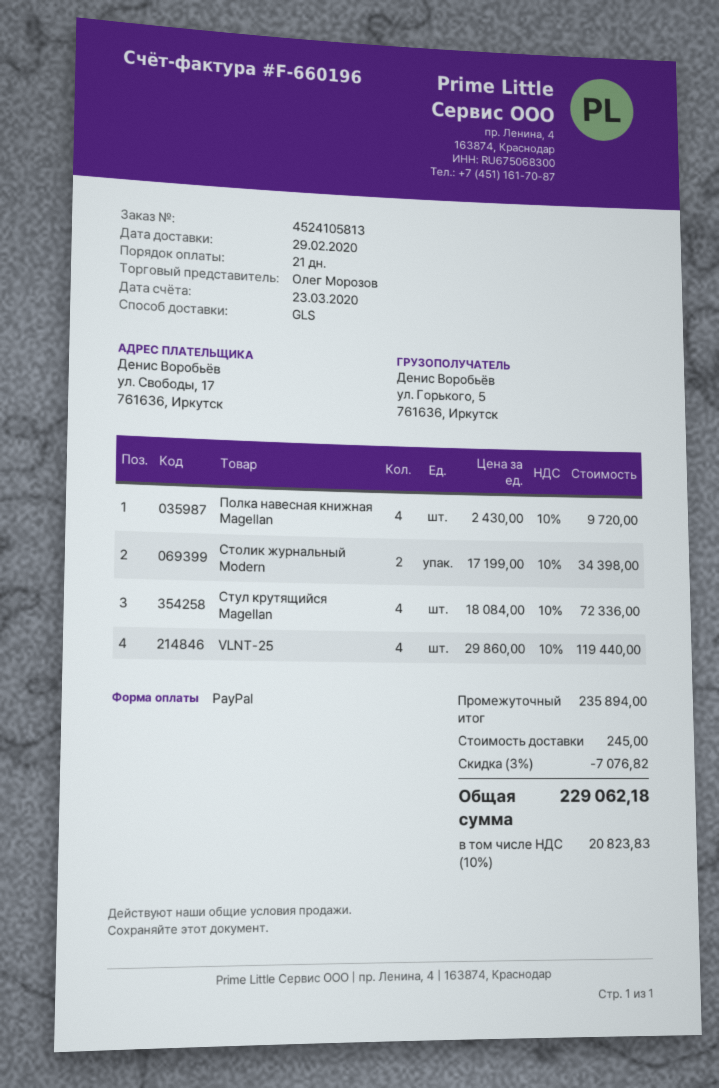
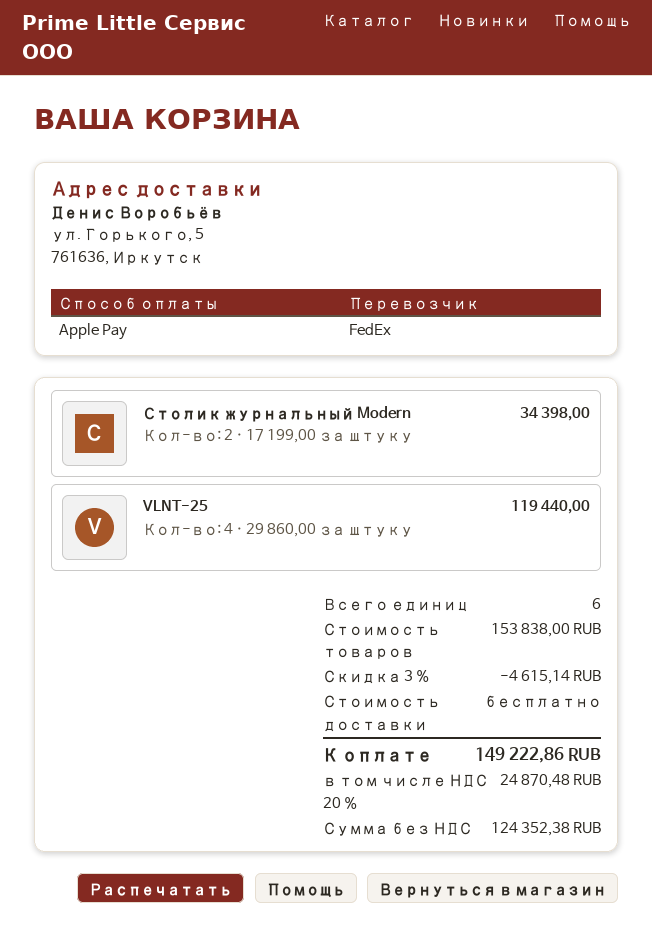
payment method: PayPal -> Apple Pay
shipping method: GLS -> FedEx
Полка навесная книжная Magellan: 4 x 2430.00 = 9720.00 -> none
Стул крутящийся Magellan: 4 x 18084.00 = 72336.00 -> none
subtotal: 235894.00 -> 153838.00
discount: 3% = 7076.82 -> 3% = 4615.14
shipping: 245.00 -> 0.00
tax: 10% = 20823.83 -> 20% = 24870.48
total: 229062.18 -> 149222.86

